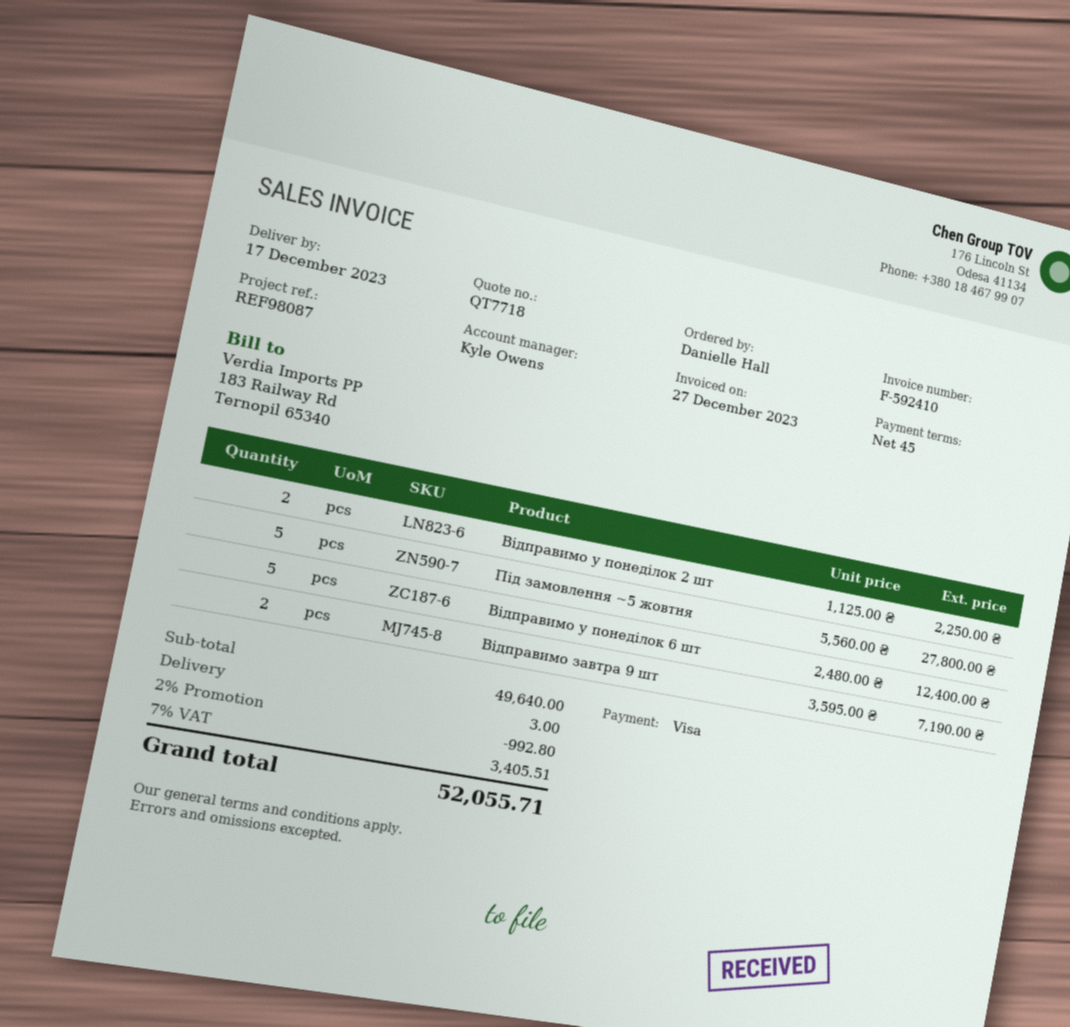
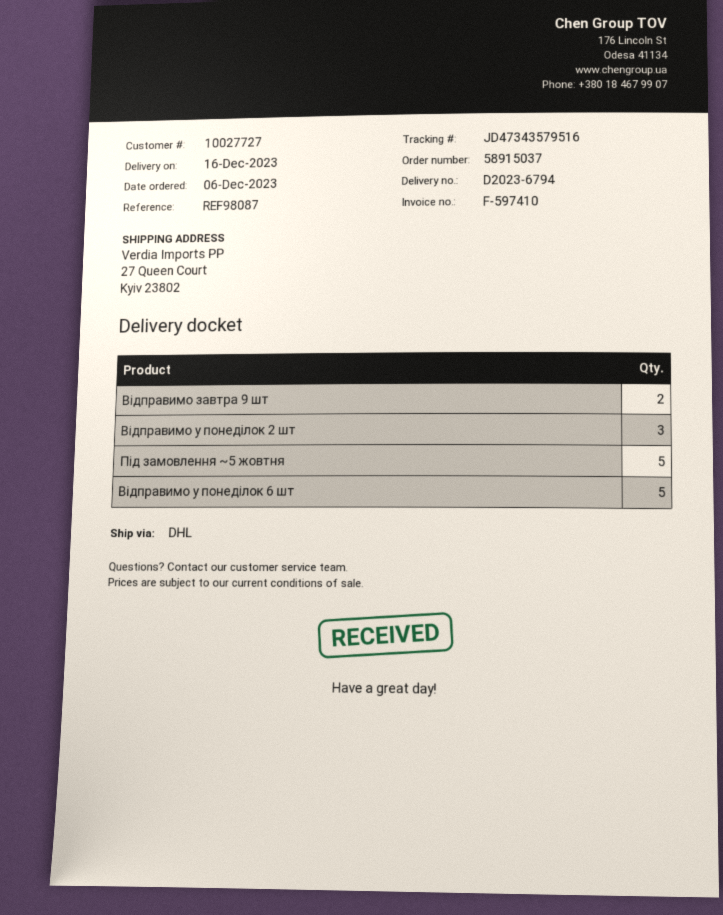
delivery date: 2023-12-17 -> 2023-12-16
invoice number: F-592410 -> F-597410
Відправимо у понеділок 2 шт: 2 -> 3

